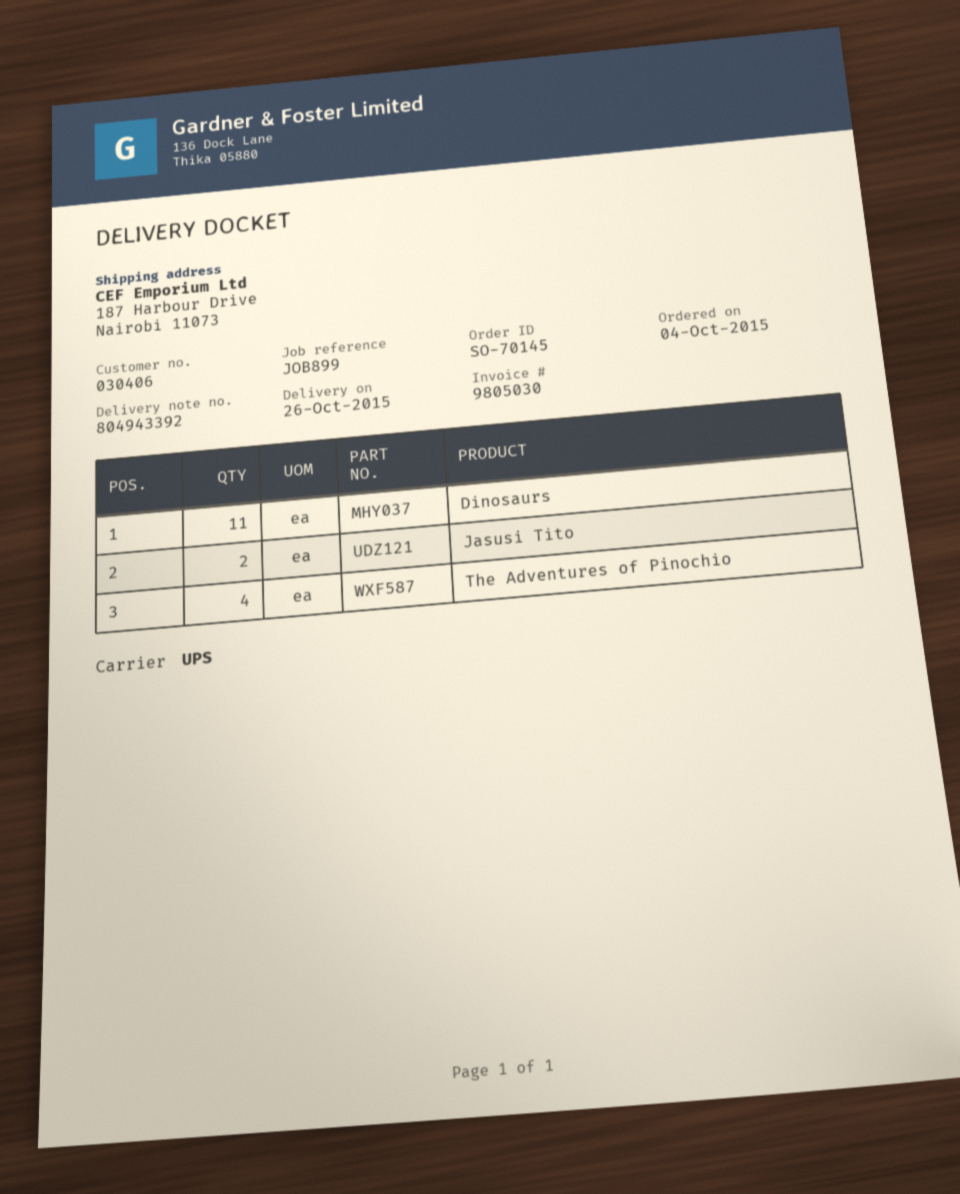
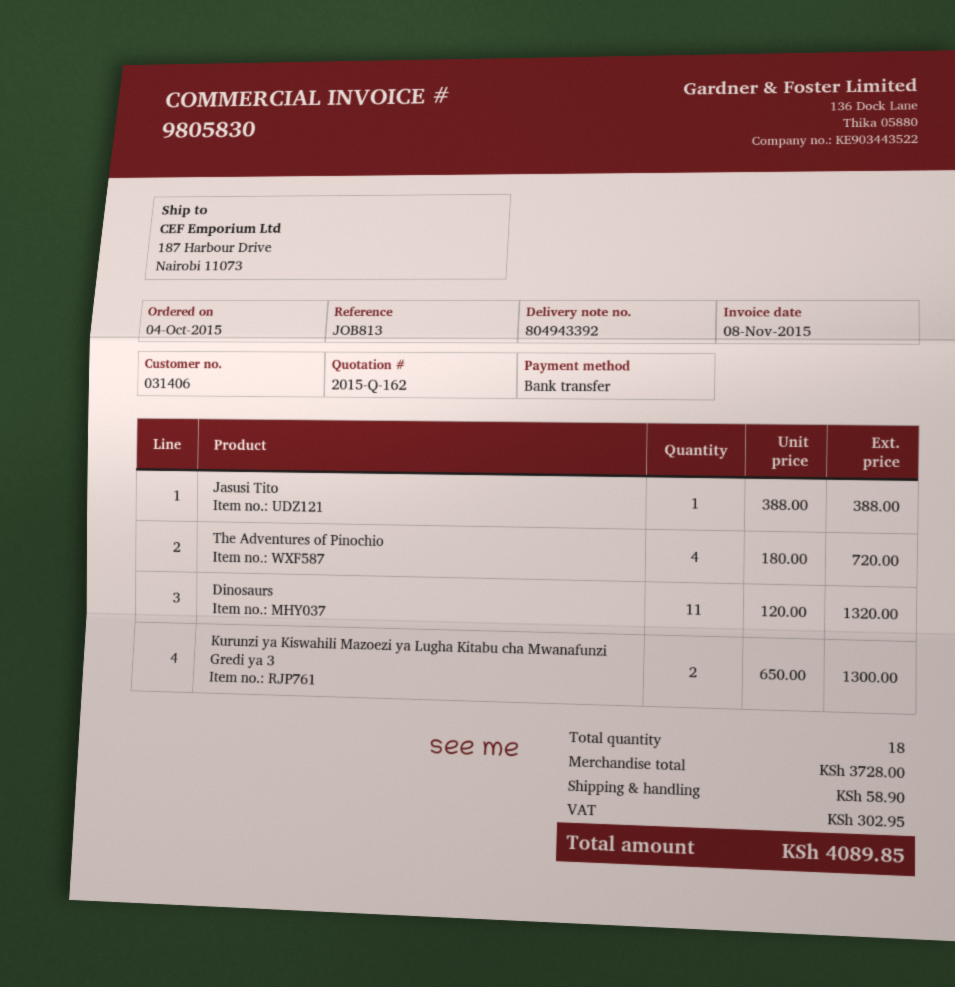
invoice number: 9805030 -> 9805830
customer number: 030406 -> 031406
reference: JOB899 -> JOB813
Jasusi Tito: 2 -> 1
Kurunzi ya Kiswahili Mazoezi ya Lugha Kitabu cha Mwanafunzi Gredi ya 3: none -> 2

